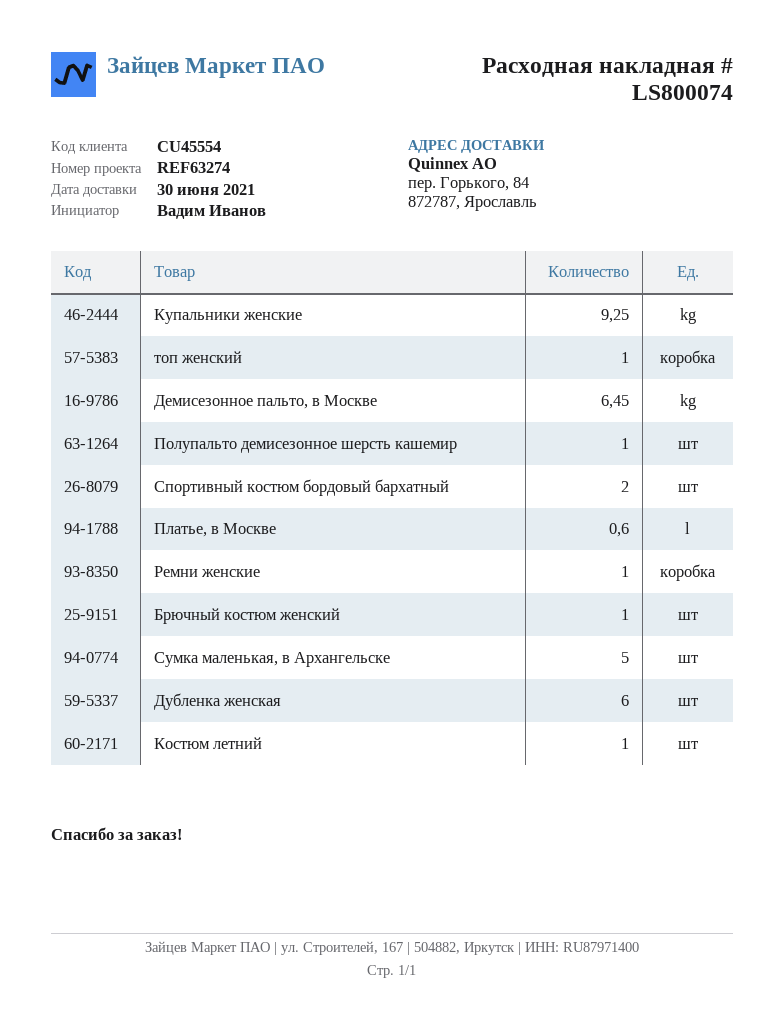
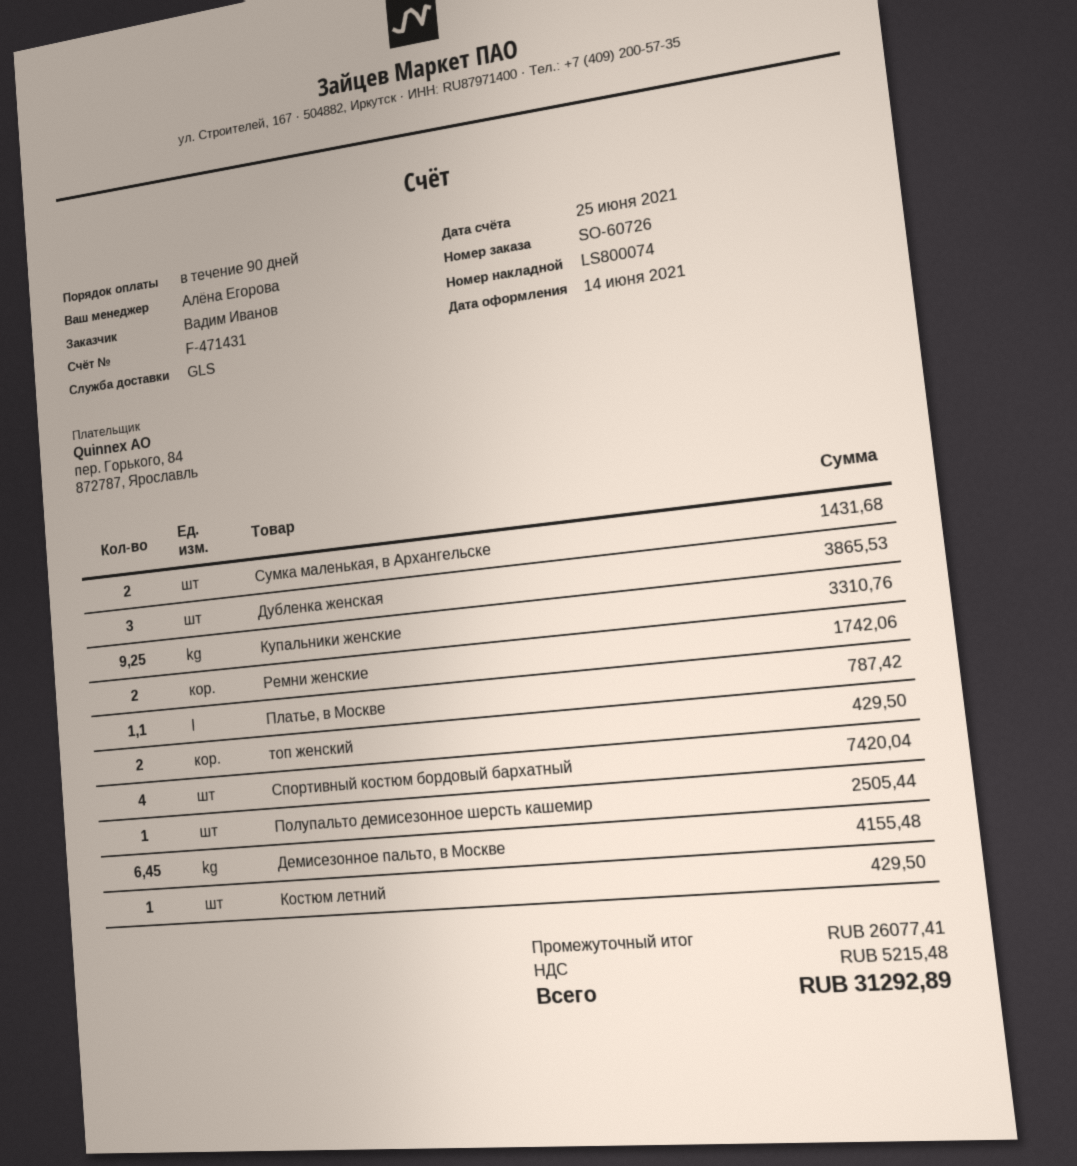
топ женский: 1 -> 2
Спортивный костюм бордовый бархатный: 2 -> 4
Платье, в Москве: 0.6 -> 1.1
Ремни женские: 1 -> 2
Брючный костюм женский: 1 -> none
Сумка маленькая, в Архангельске: 5 -> 2
Дубленка женская: 6 -> 3

